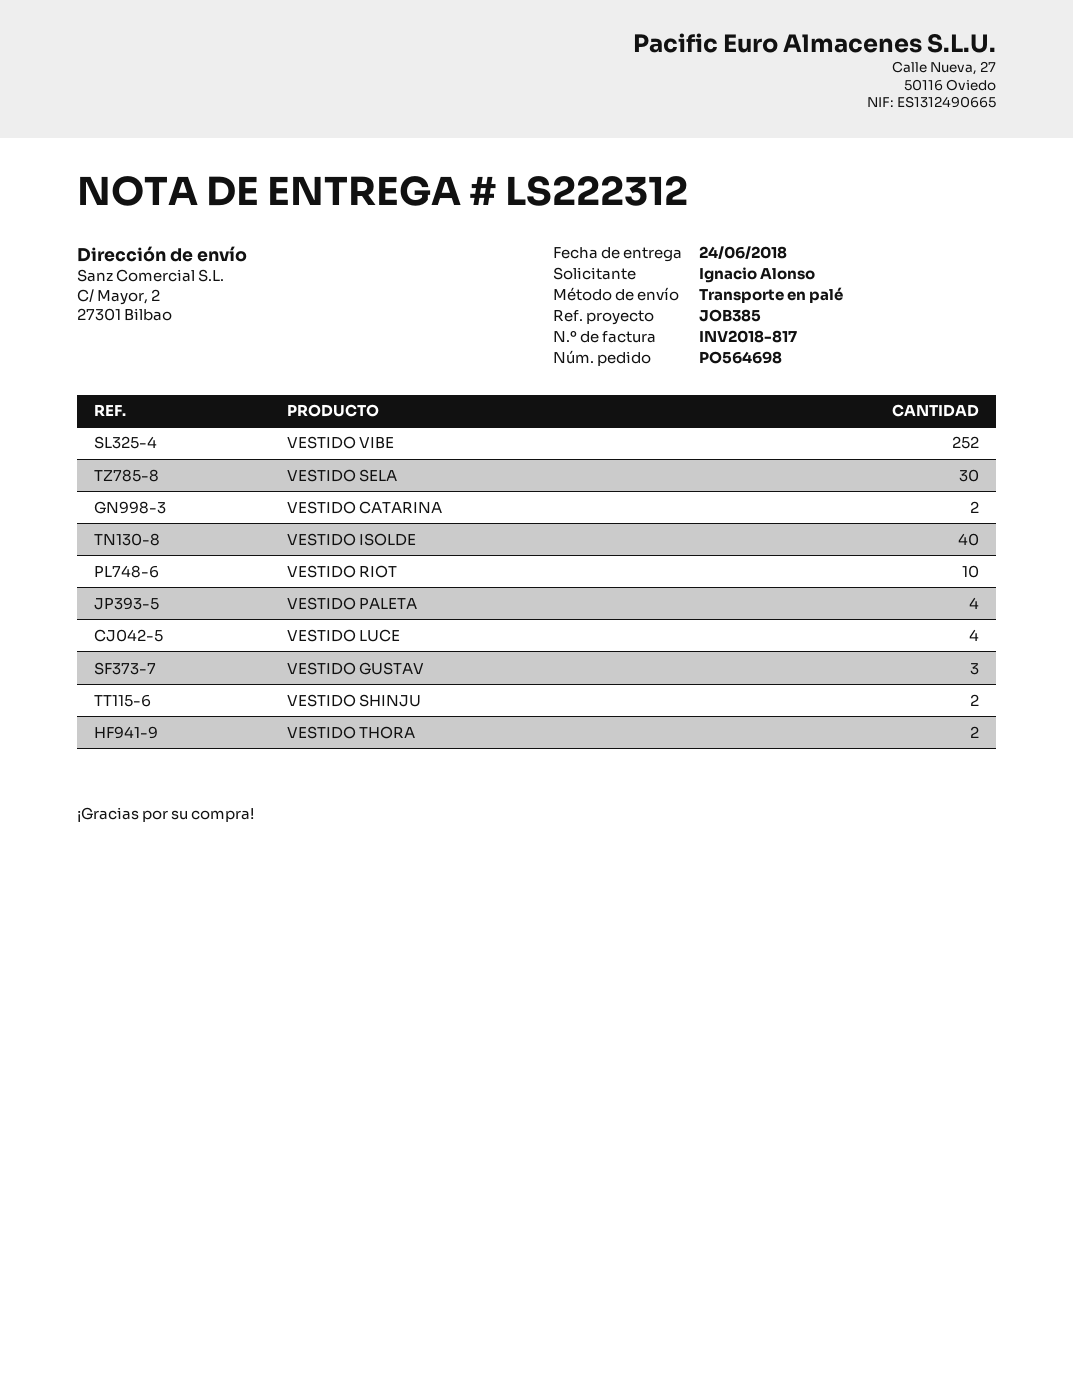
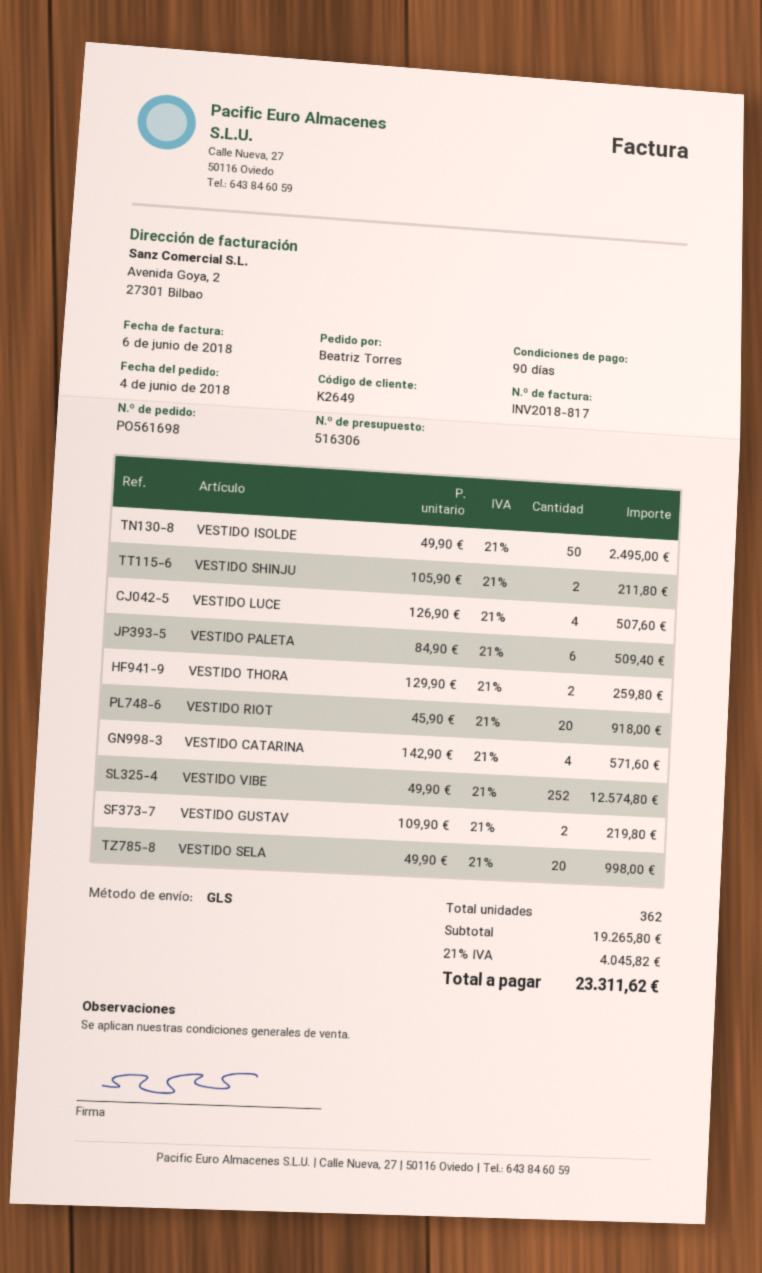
order number: PO564698 -> PO561698
ordered by: Ignacio Alonso -> Beatriz Torres
shipping method: pallet freight -> GLS
VESTIDO SELA: 30 -> 20
VESTIDO CATARINA: 2 -> 4
VESTIDO ISOLDE: 40 -> 50
VESTIDO RIOT: 10 -> 20
VESTIDO PALETA: 4 -> 6
VESTIDO GUSTAV: 3 -> 2

